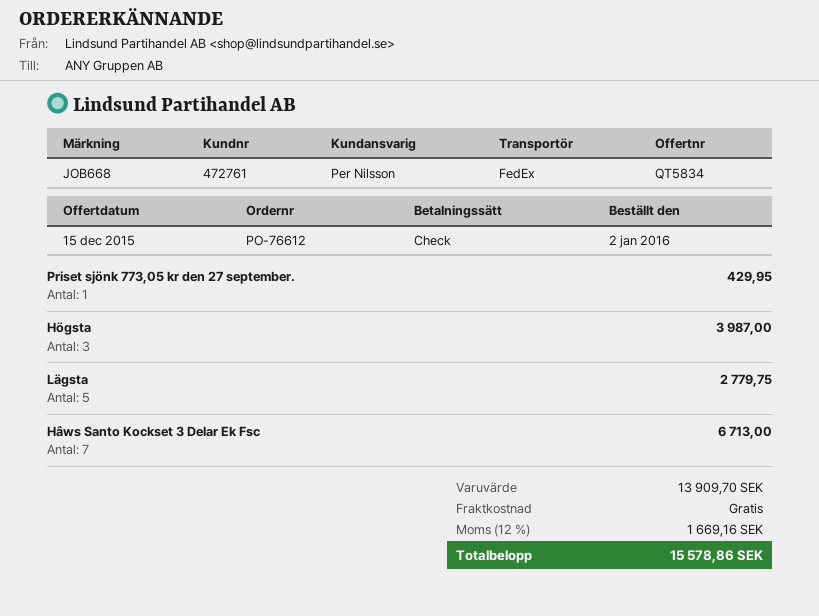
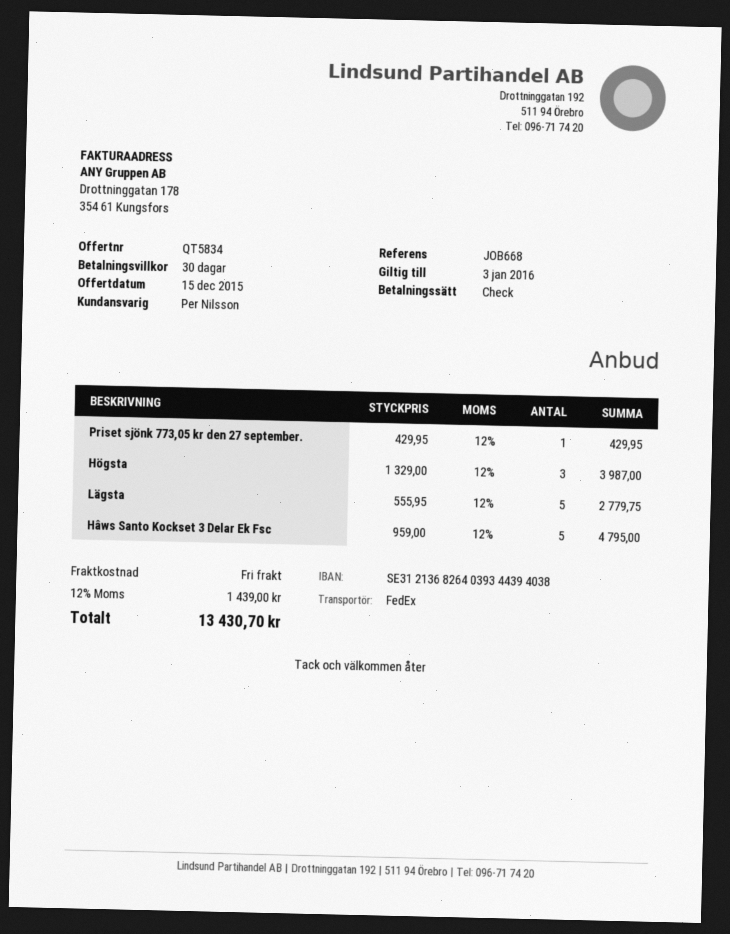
Hâws Santo Kockset 3 Delar Ek Fsc: 7 for 6713.00 -> 5 for 4795.00
tax: 12% = 1669.16 -> 12% = 1439.00
total: 15578.86 -> 13430.70

